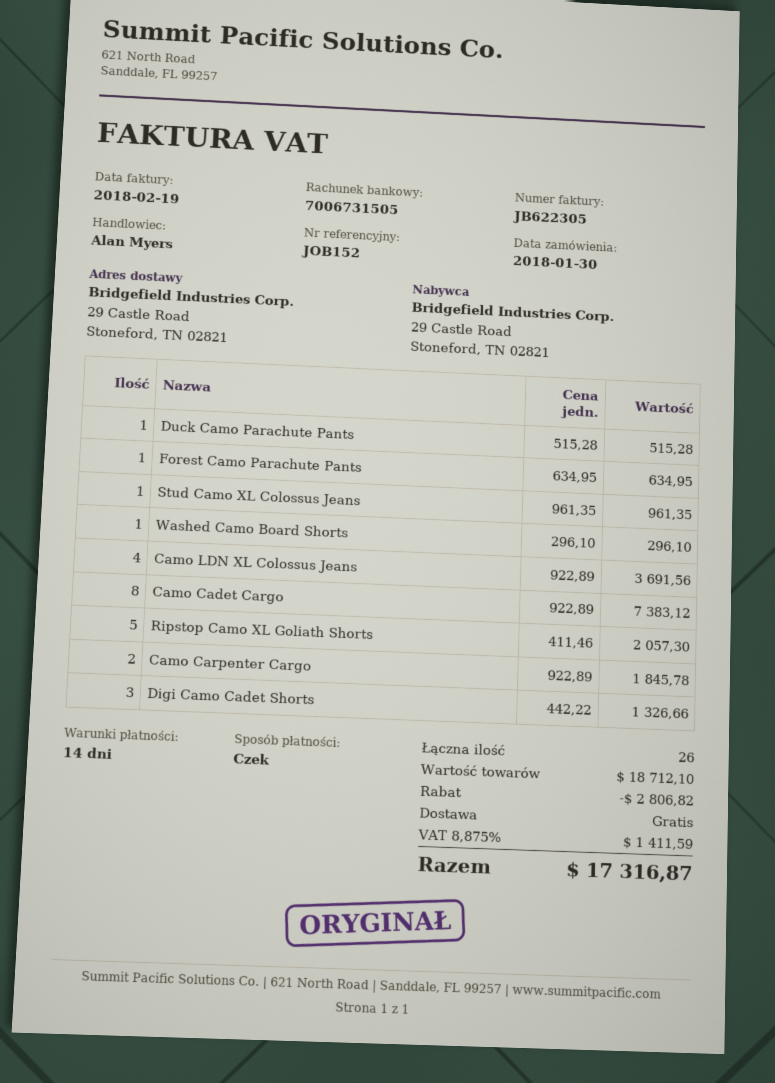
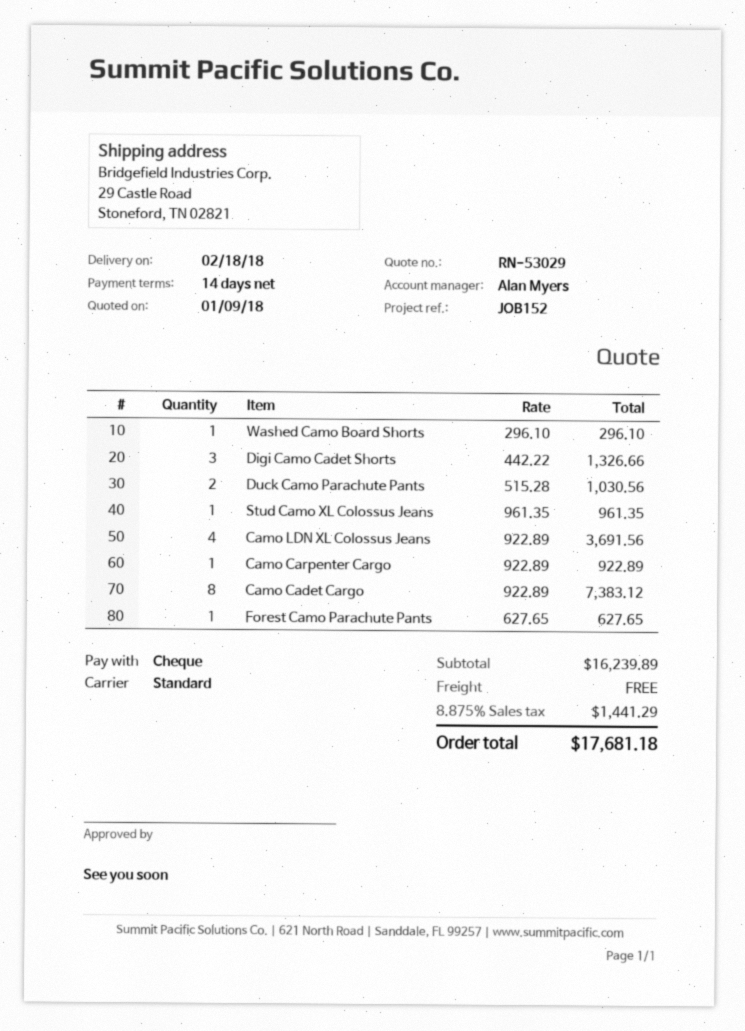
Duck Camo Parachute Pants: 1 x 515.28 = 515.28 -> 2 x 515.28 = 1030.56
Forest Camo Parachute Pants: 1 x 634.95 = 634.95 -> 1 x 627.65 = 627.65
Ripstop Camo XL Goliath Shorts: 5 x 411.46 = 2057.30 -> none
Camo Carpenter Cargo: 2 x 922.89 = 1845.78 -> 1 x 922.89 = 922.89
subtotal: 18712.10 -> 16239.89
discount: 2806.82 -> none
tax: 8.875% = 1411.59 -> 8.875% = 1441.29
total: 17316.87 -> 17681.18

